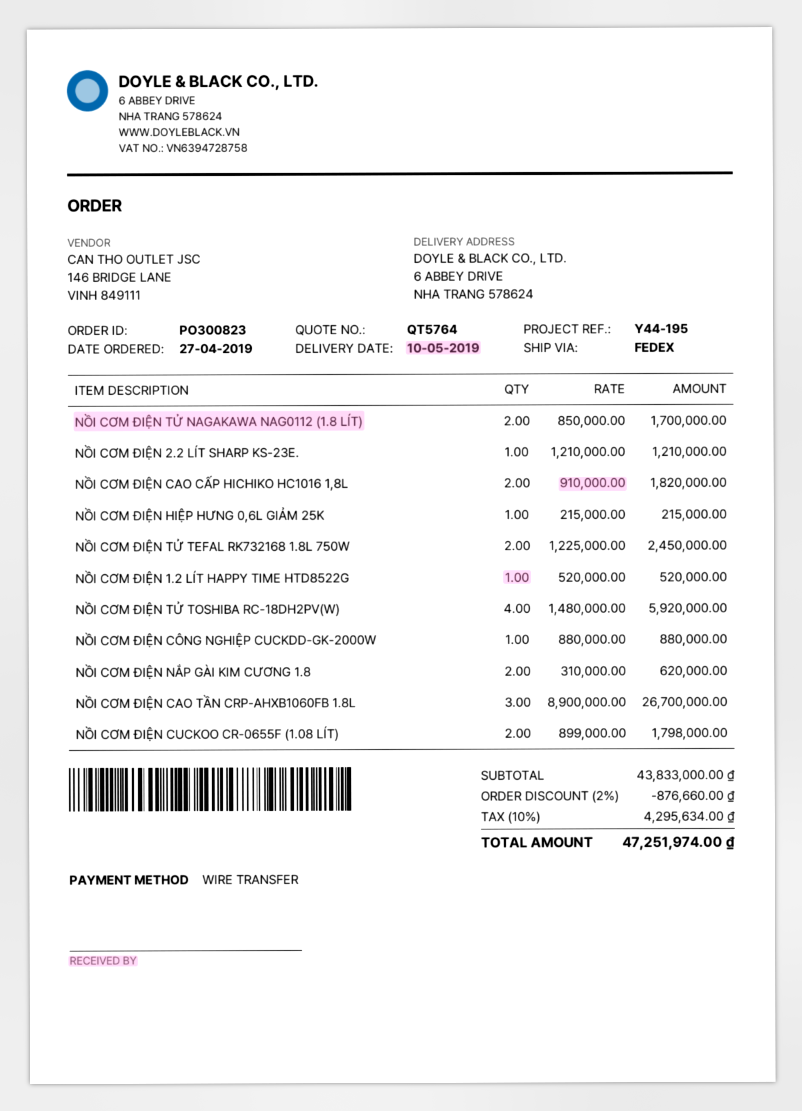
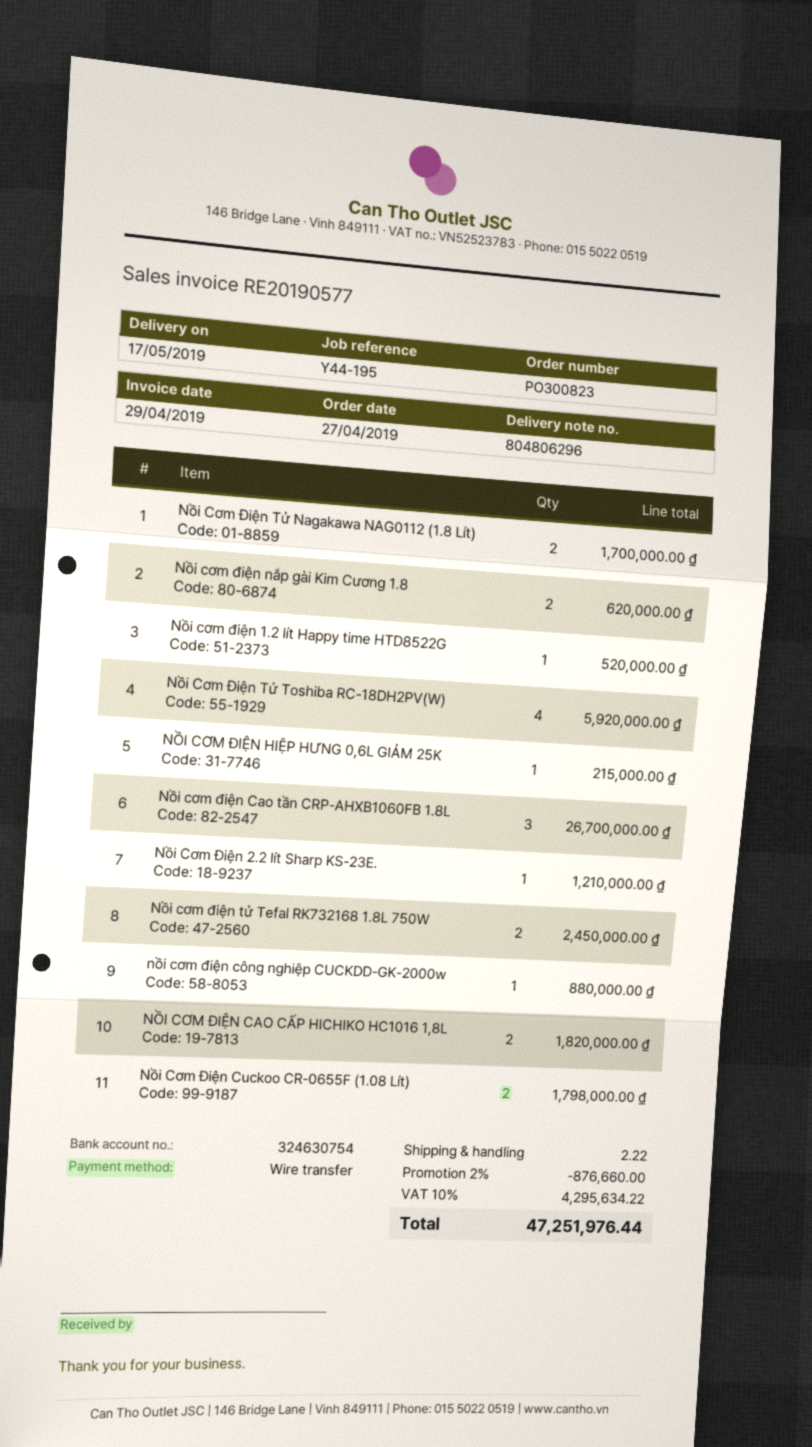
delivery date: 2019-05-10 -> 2019-05-17
shipping: none -> 2.22
tax: 10% = 4295634.00 -> 10% = 4295634.22
total: 47251974.00 -> 47251976.44

